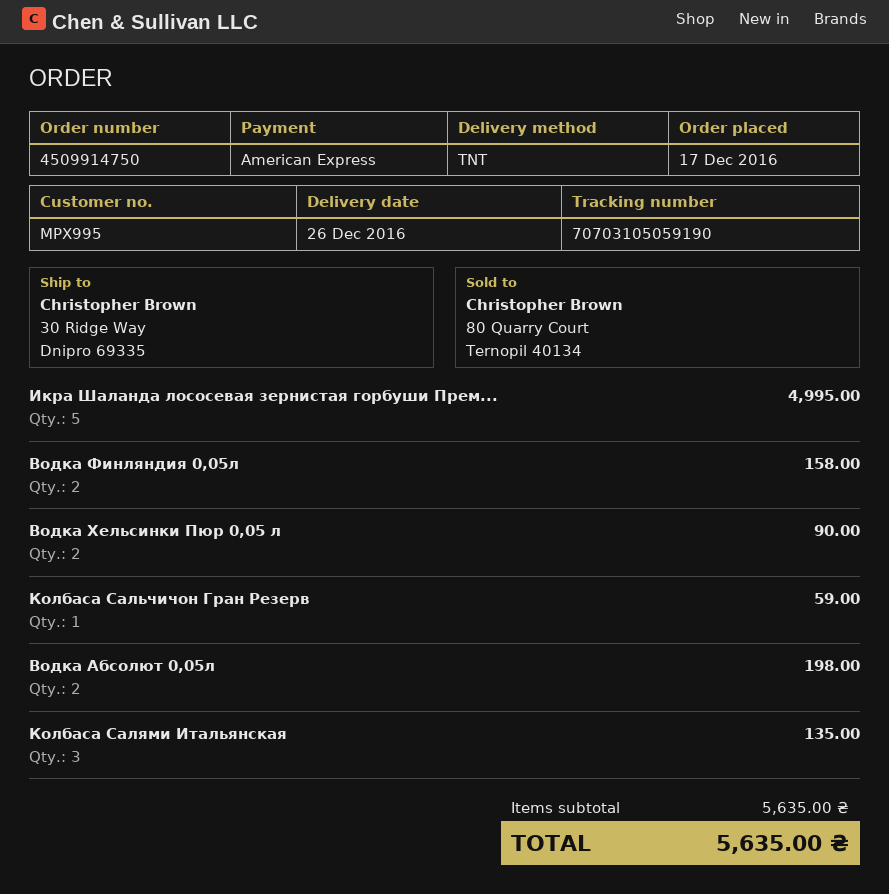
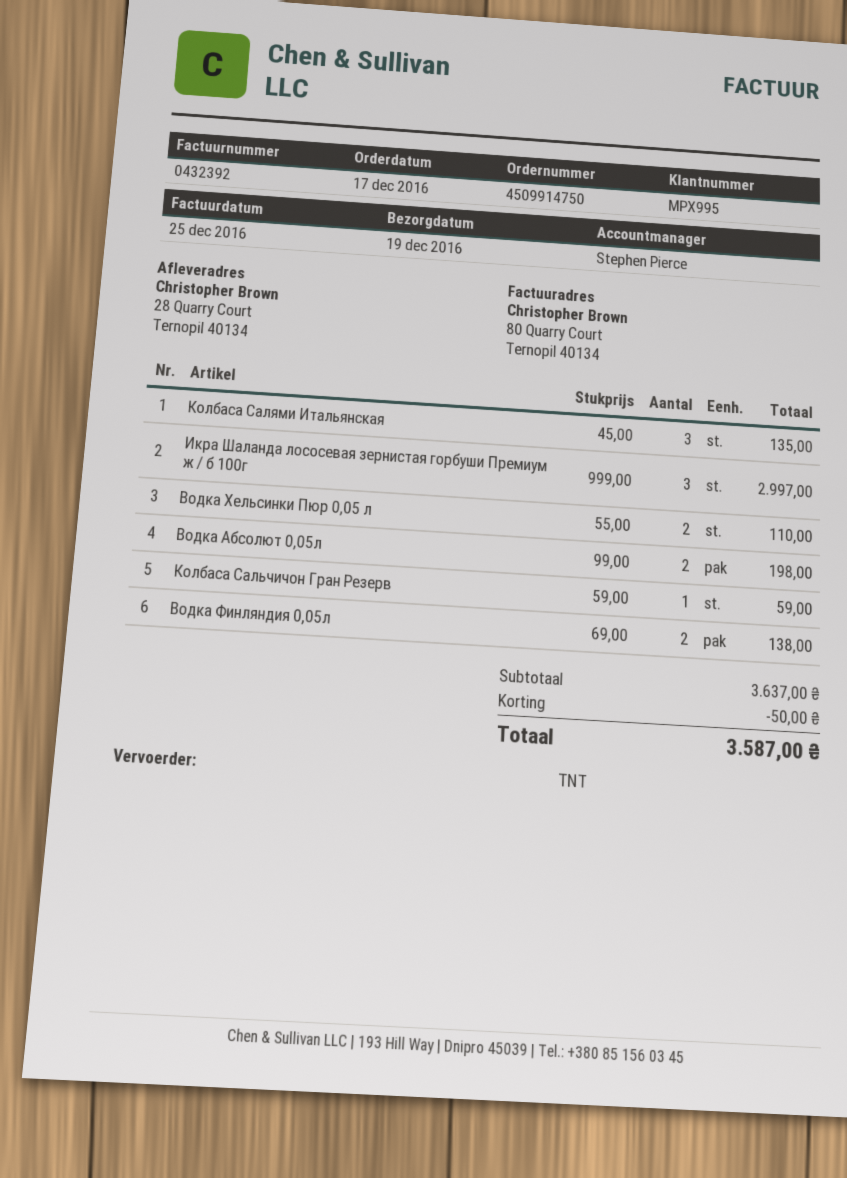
delivery date: 2016-12-26 -> 2016-12-19
ship to: 30 Ridge Way, Dnipro 69335 -> 28 Quarry Court, Ternopil 40134
Икра Шаланда лососевая зернистая горбуши Прем...: 5 for 4995.00 -> 3 for 2997.00
Водка Финляндия 0,05л: 2 for 158.00 -> 2 for 138.00
Водка Хельсинки Пюр 0,05 л: 2 for 90.00 -> 2 for 110.00
subtotal: 5635.00 -> 3637.00
discount: none -> 50.00
total: 5635.00 -> 3587.00

